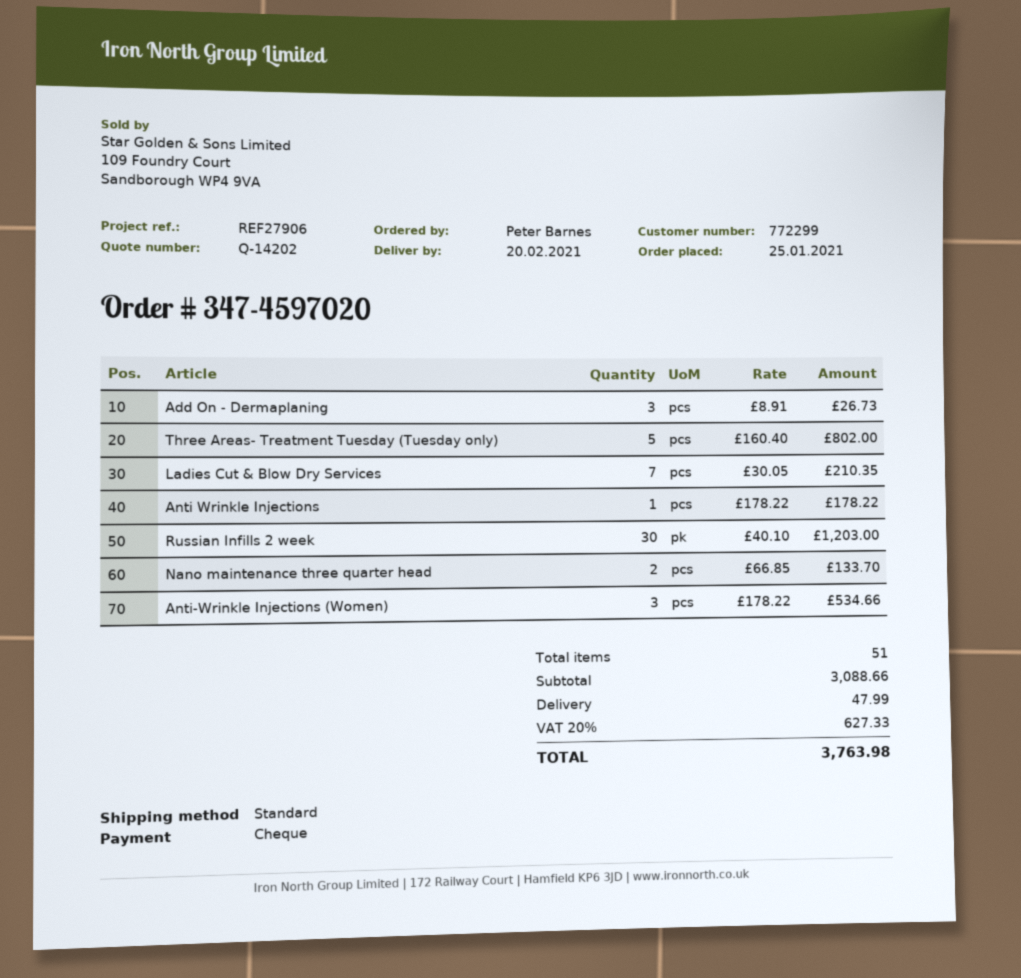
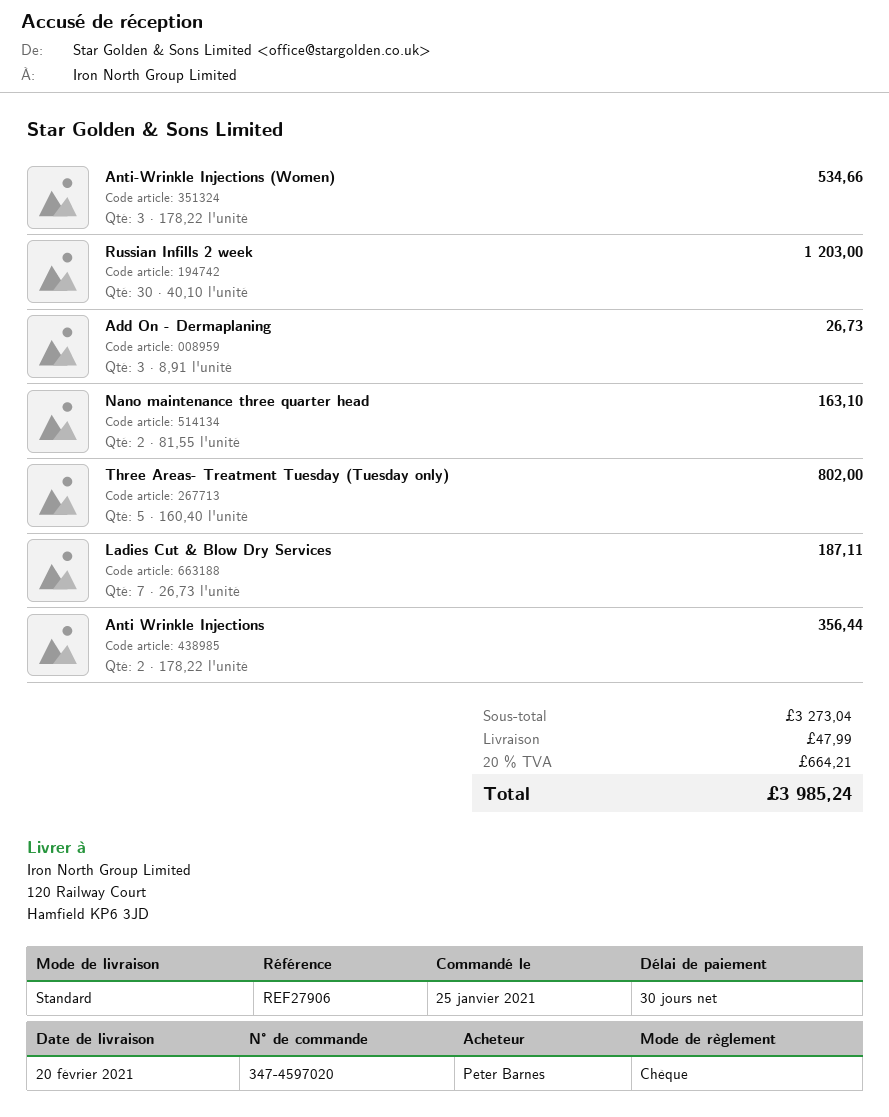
Ladies Cut & Blow Dry Services: 7 x 30.05 = 210.35 -> 7 x 26.73 = 187.11
Anti Wrinkle Injections: 1 x 178.22 = 178.22 -> 2 x 178.22 = 356.44
Nano maintenance three quarter head: 2 x 66.85 = 133.70 -> 2 x 81.55 = 163.10
subtotal: 3088.66 -> 3273.04
tax: 20% = 627.33 -> 20% = 664.21
total: 3763.98 -> 3985.24

